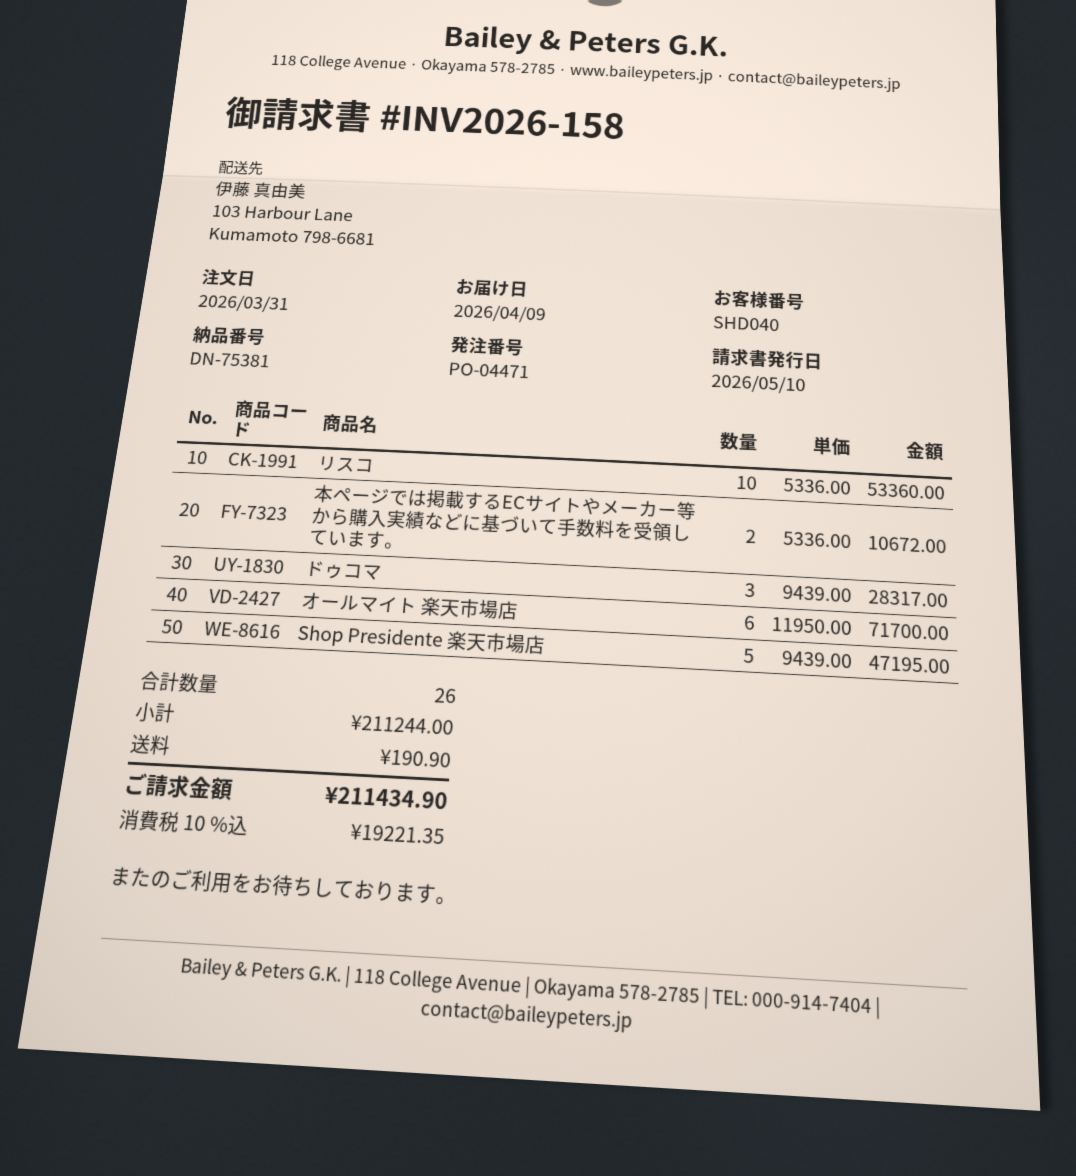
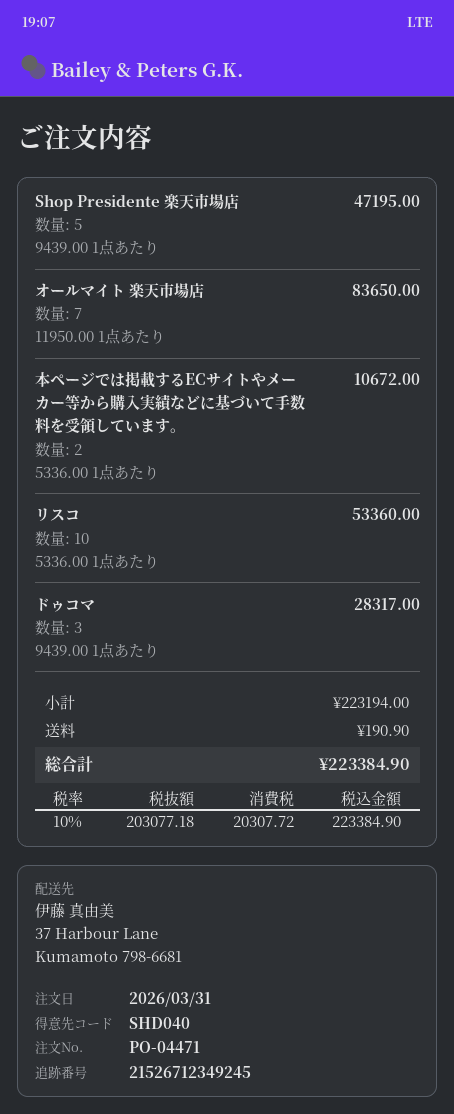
ship to: 103 Harbour Lane, Kumamoto 798-6681 -> 37 Harbour Lane, Kumamoto 798-6681
オールマイト 楽天市場店: 6 x 11950.00 = 71700.00 -> 7 x 11950.00 = 83650.00
subtotal: 211244.00 -> 223194.00
tax: 10% = 19221.35 -> 10% = 20307.72
total: 211434.90 -> 223384.90

